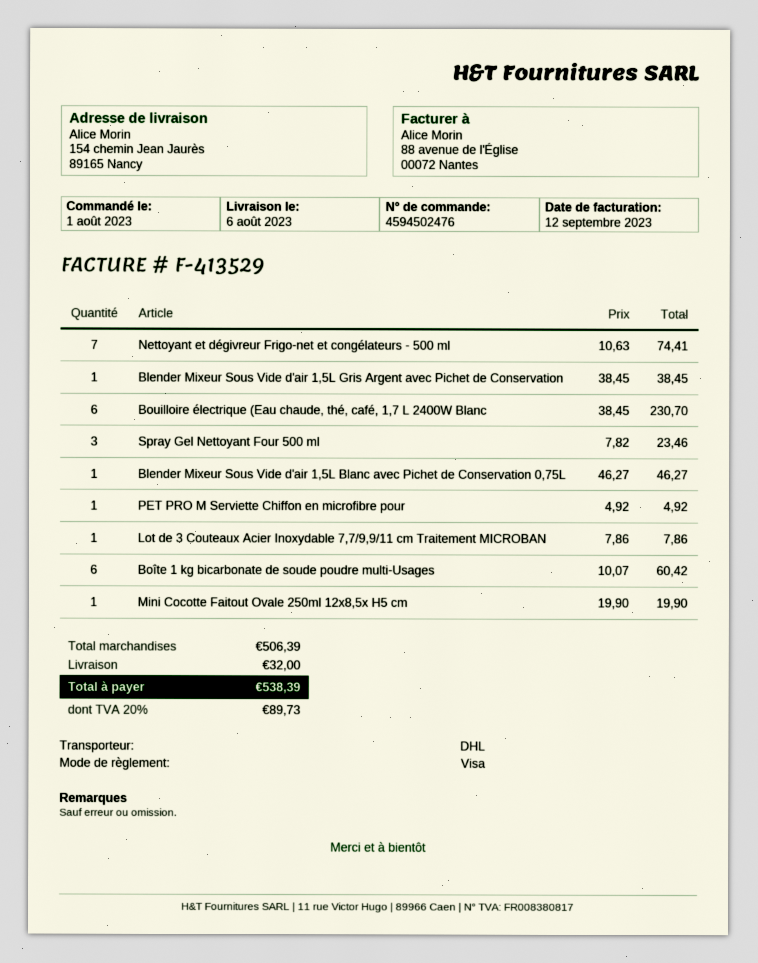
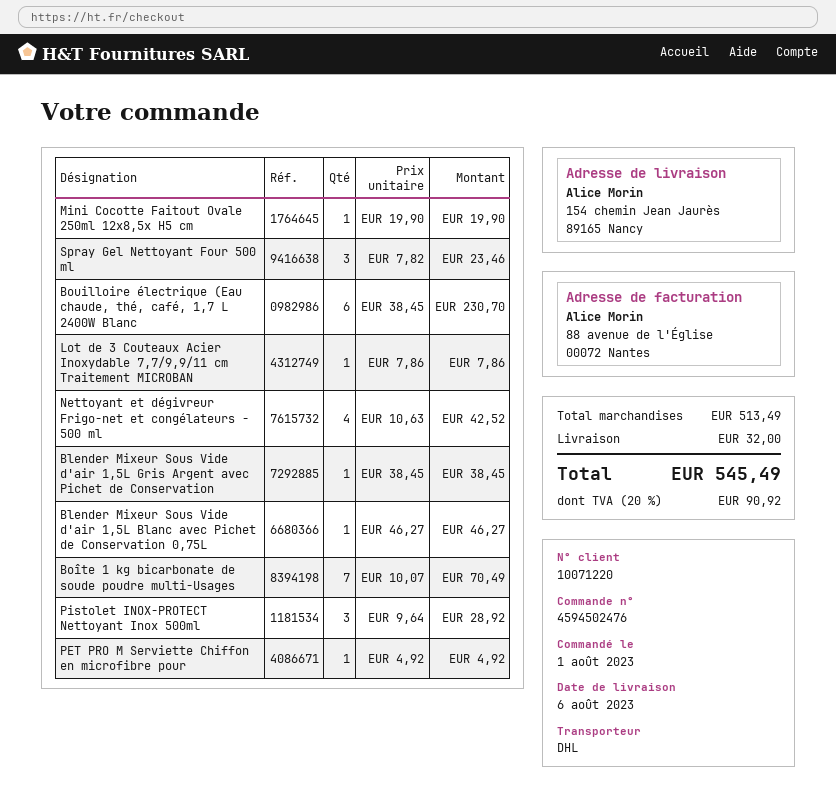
Nettoyant et dégivreur Frigo-net et congélateurs - 500 ml: 7 x 10.63 = 74.41 -> 4 x 10.63 = 42.52
Boîte 1 kg bicarbonate de soude poudre multi-Usages: 6 x 10.07 = 60.42 -> 7 x 10.07 = 70.49
Pistolet INOX-PROTECT Nettoyant Inox 500ml: none -> 3 x 9.64 = 28.92
subtotal: 506.39 -> 513.49
tax: 20% = 89.73 -> 20% = 90.92
total: 538.39 -> 545.49

